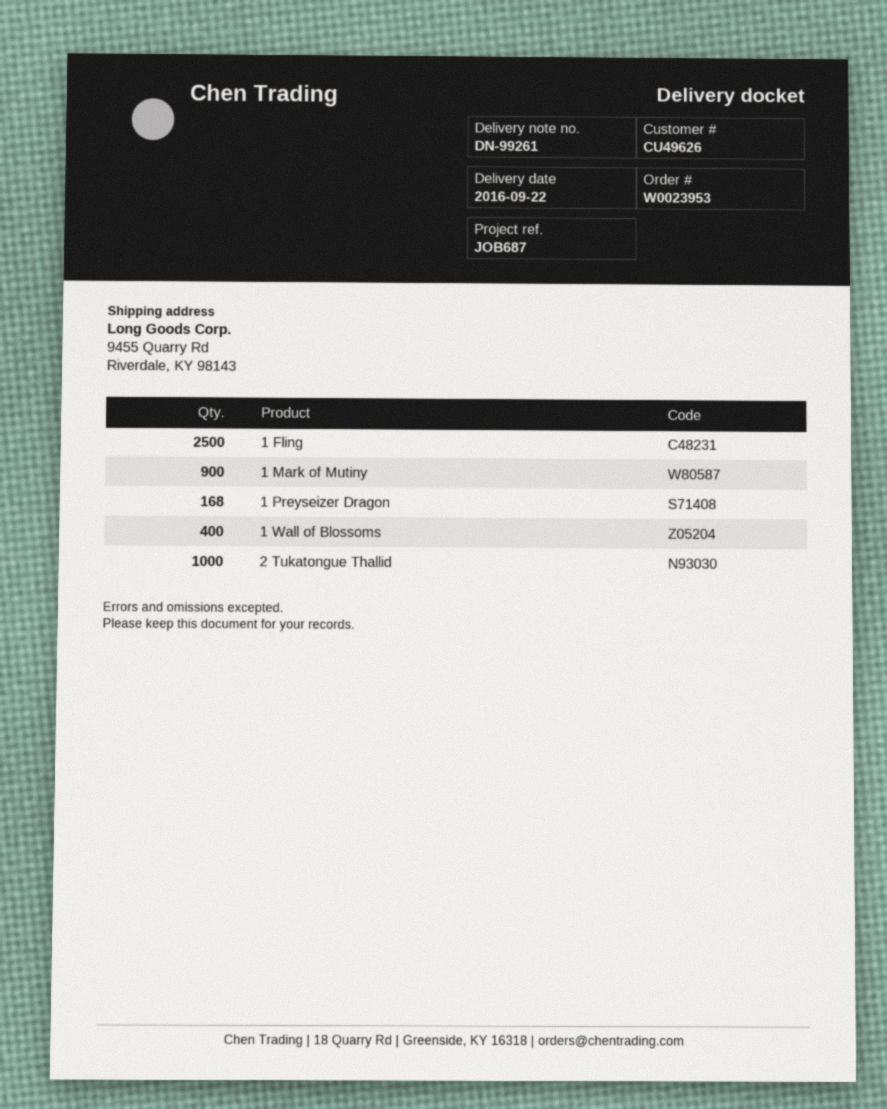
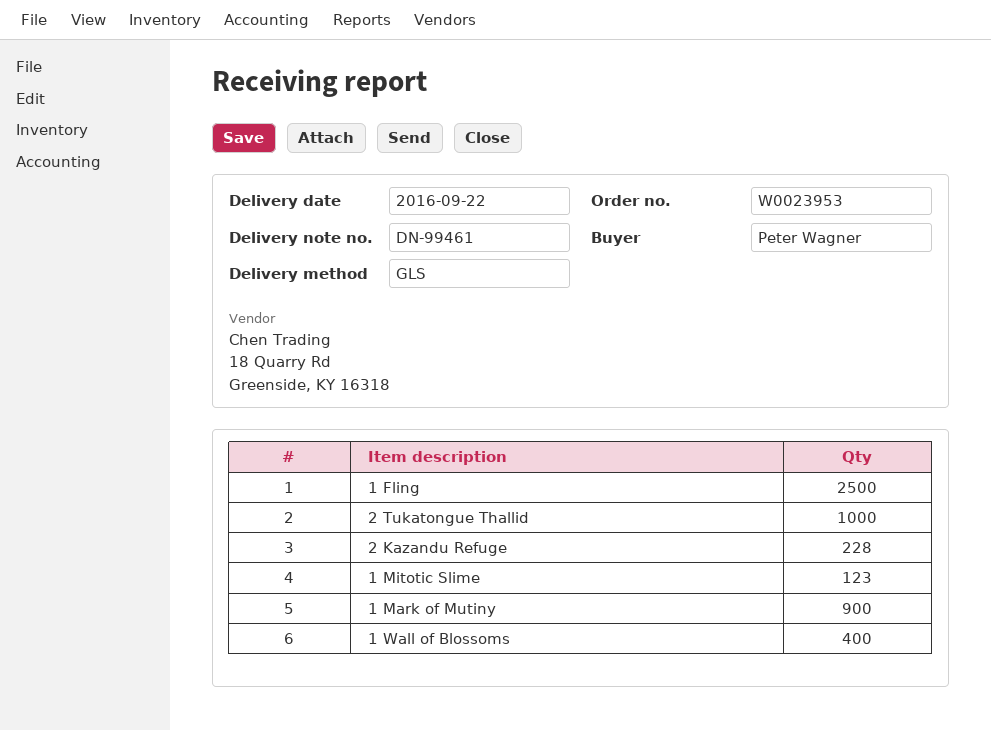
delivery note number: DN-99261 -> DN-99461
1 Preyseizer Dragon: 168 -> none
2 Kazandu Refuge: none -> 228
1 Mitotic Slime: none -> 123

